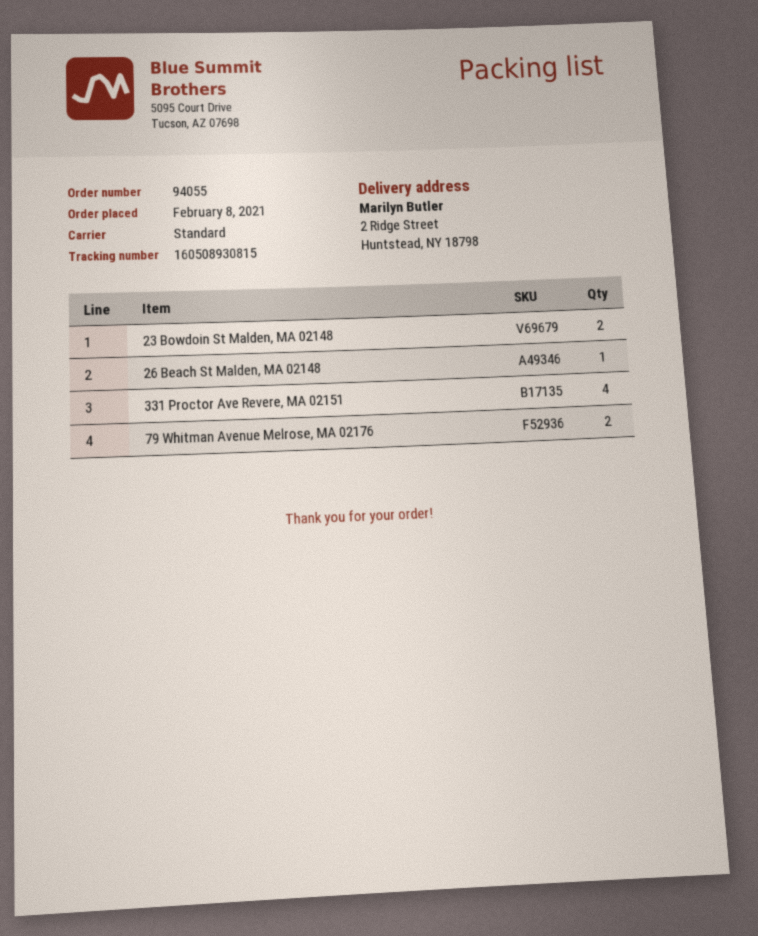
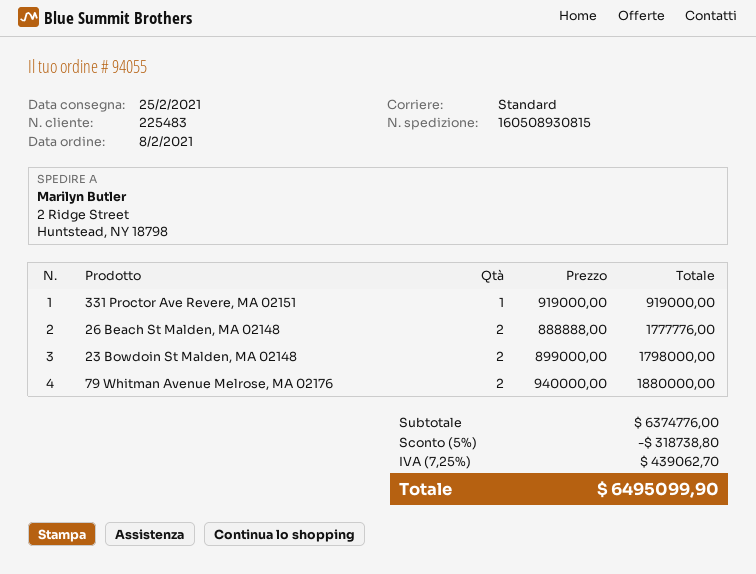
26 Beach St Malden, MA 02148: 1 -> 2
331 Proctor Ave Revere, MA 02151: 4 -> 1

